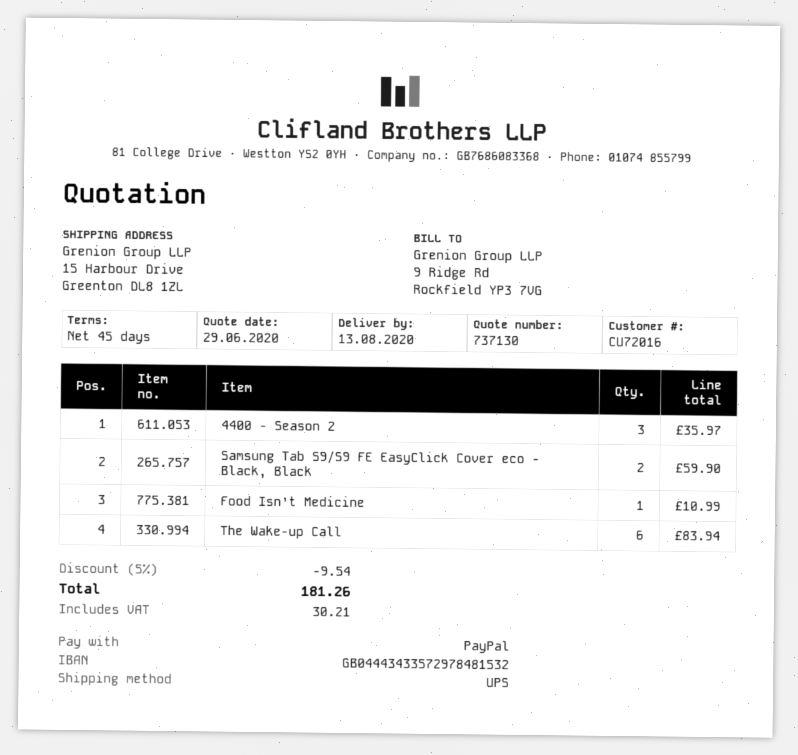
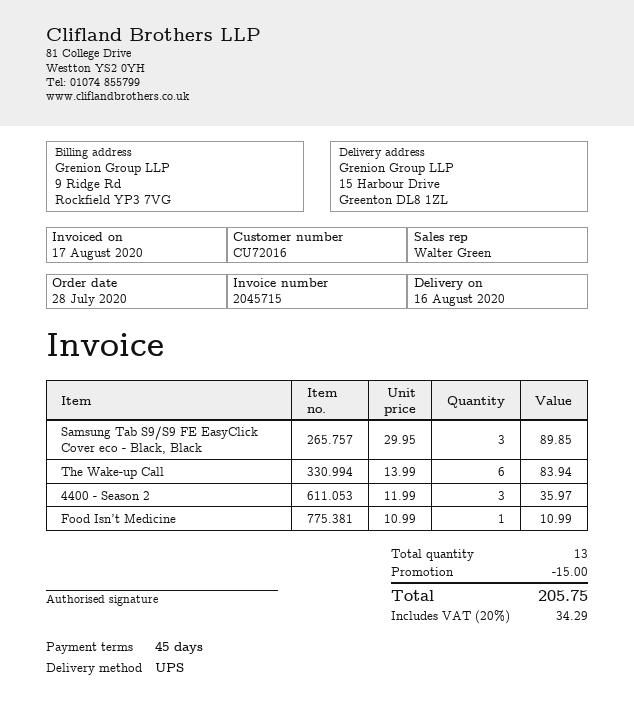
delivery date: 2020-08-13 -> 2020-08-16
Samsung Tab S9/S9 FE EasyClick Cover eco - Black, Black: 2 for 59.90 -> 3 for 89.85
discount: 9.54 -> 15.00
tax: 30.21 -> 34.29
total: 181.26 -> 205.75

